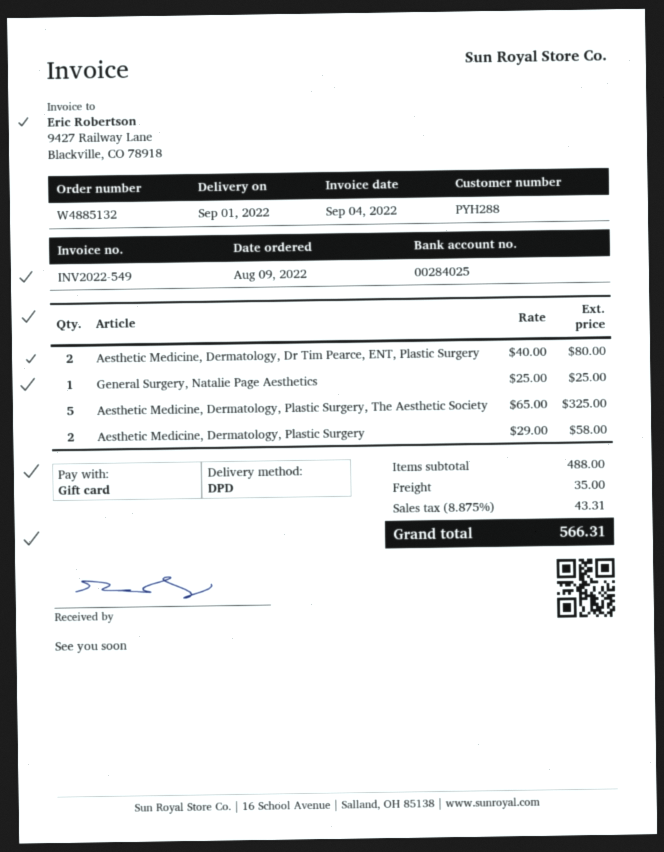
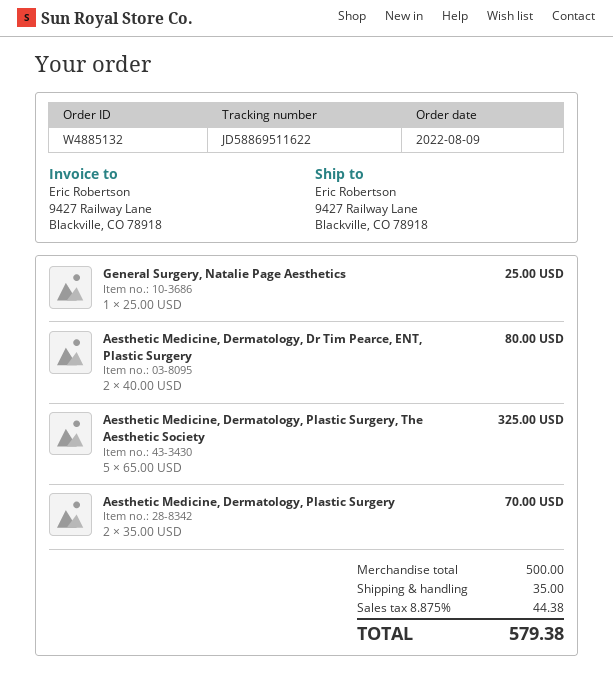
Aesthetic Medicine, Dermatology, Plastic Surgery: 2 x 29.00 = 58.00 -> 2 x 35.00 = 70.00
subtotal: 488.00 -> 500.00
tax: 8.875% = 43.31 -> 8.875% = 44.38
total: 566.31 -> 579.38

